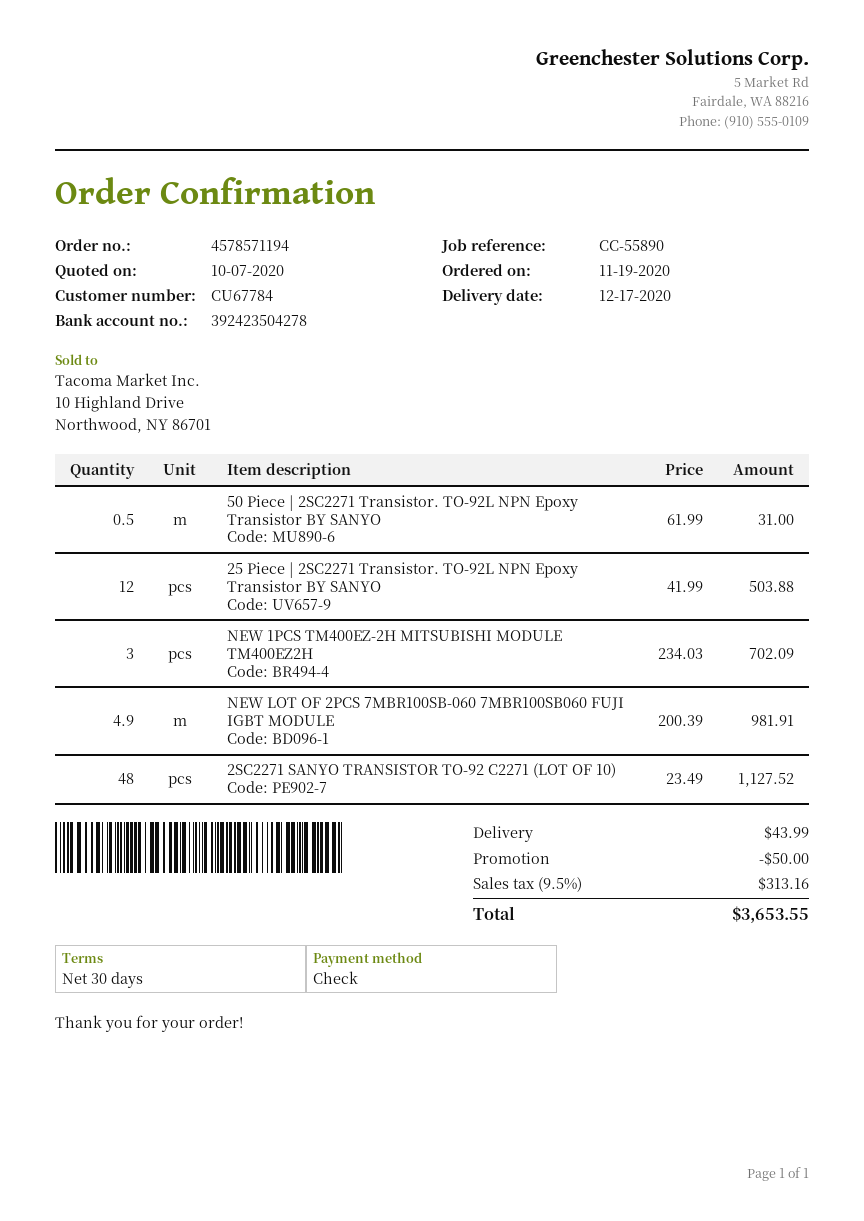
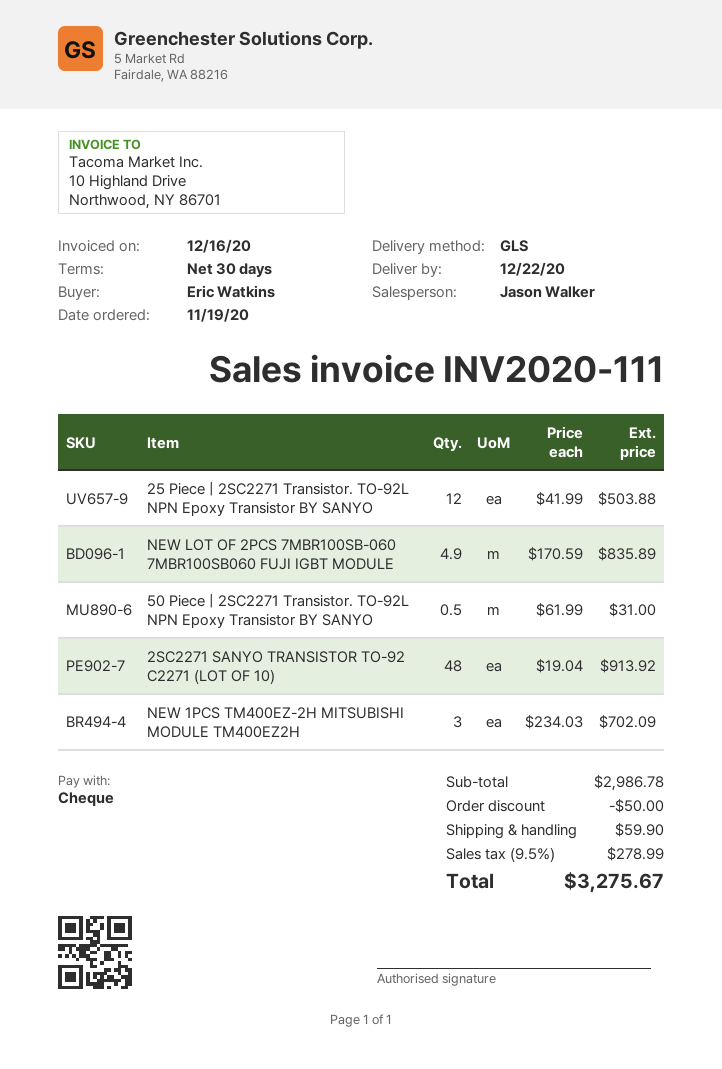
delivery date: 2020-12-17 -> 2020-12-22
NEW LOT OF 2PCS 7MBR100SB-060 7MBR100SB060 FUJI IGBT MODULE: 4.9 x 200.39 = 981.91 -> 4.9 x 170.59 = 835.89
2SC2271 SANYO TRANSISTOR TO-92 C2271 (LOT OF 10): 48 x 23.49 = 1127.52 -> 48 x 19.04 = 913.92
shipping: 43.99 -> 59.90
tax: 9.5% = 313.16 -> 9.5% = 278.99
total: 3653.55 -> 3275.67

